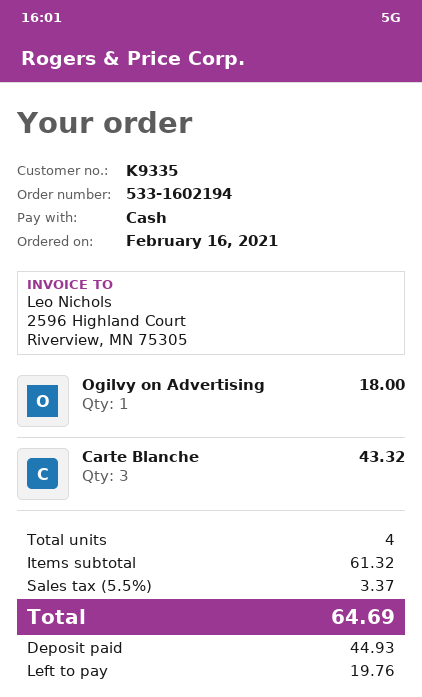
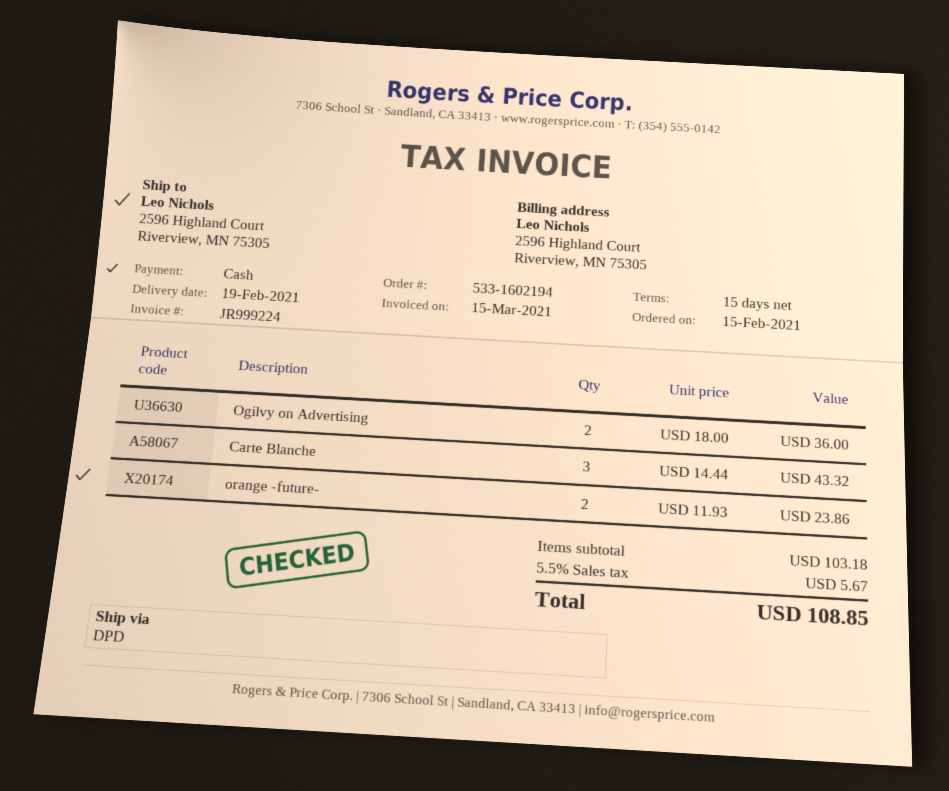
order date: 2021-02-16 -> 2021-02-15
Ogilvy on Advertising: 1 for 18.00 -> 2 for 36.00
orange -future-: none -> 2 for 23.86
subtotal: 61.32 -> 103.18
tax: 5.5% = 3.37 -> 5.5% = 5.67
total: 64.69 -> 108.85

